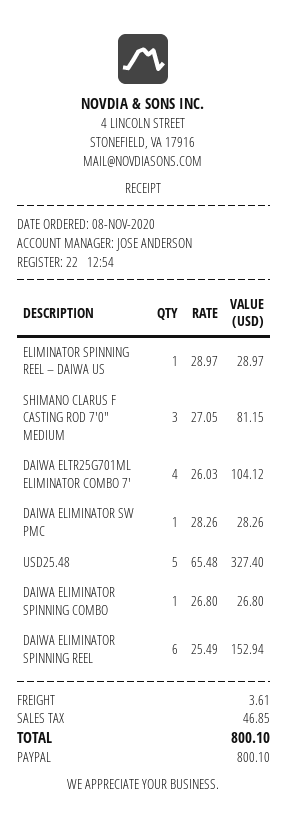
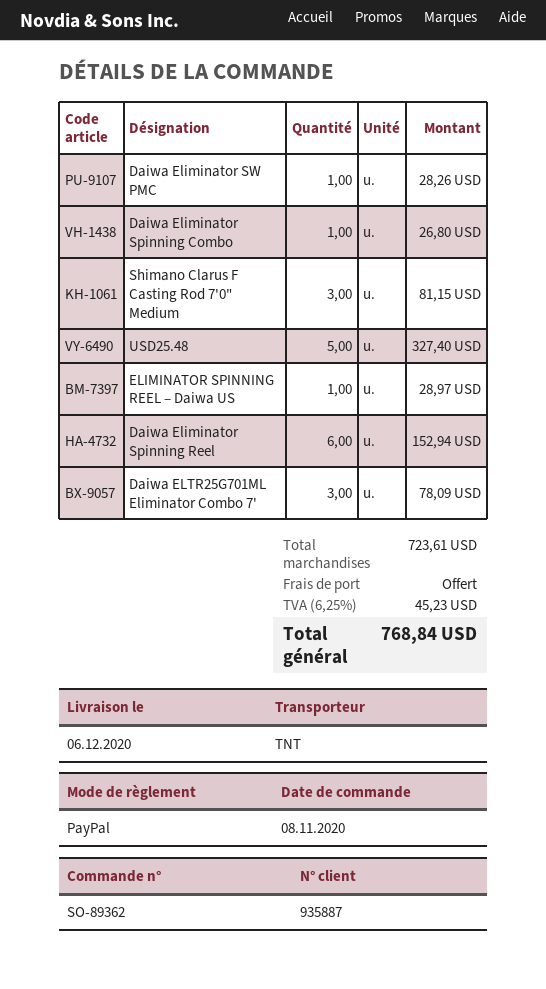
DAIWA ELTR25G701ML ELIMINATOR COMBO 7': 4 for 104.12 -> 3 for 78.09
shipping: 3.61 -> 0.00
tax: 46.85 -> 45.23
total: 800.10 -> 768.84

